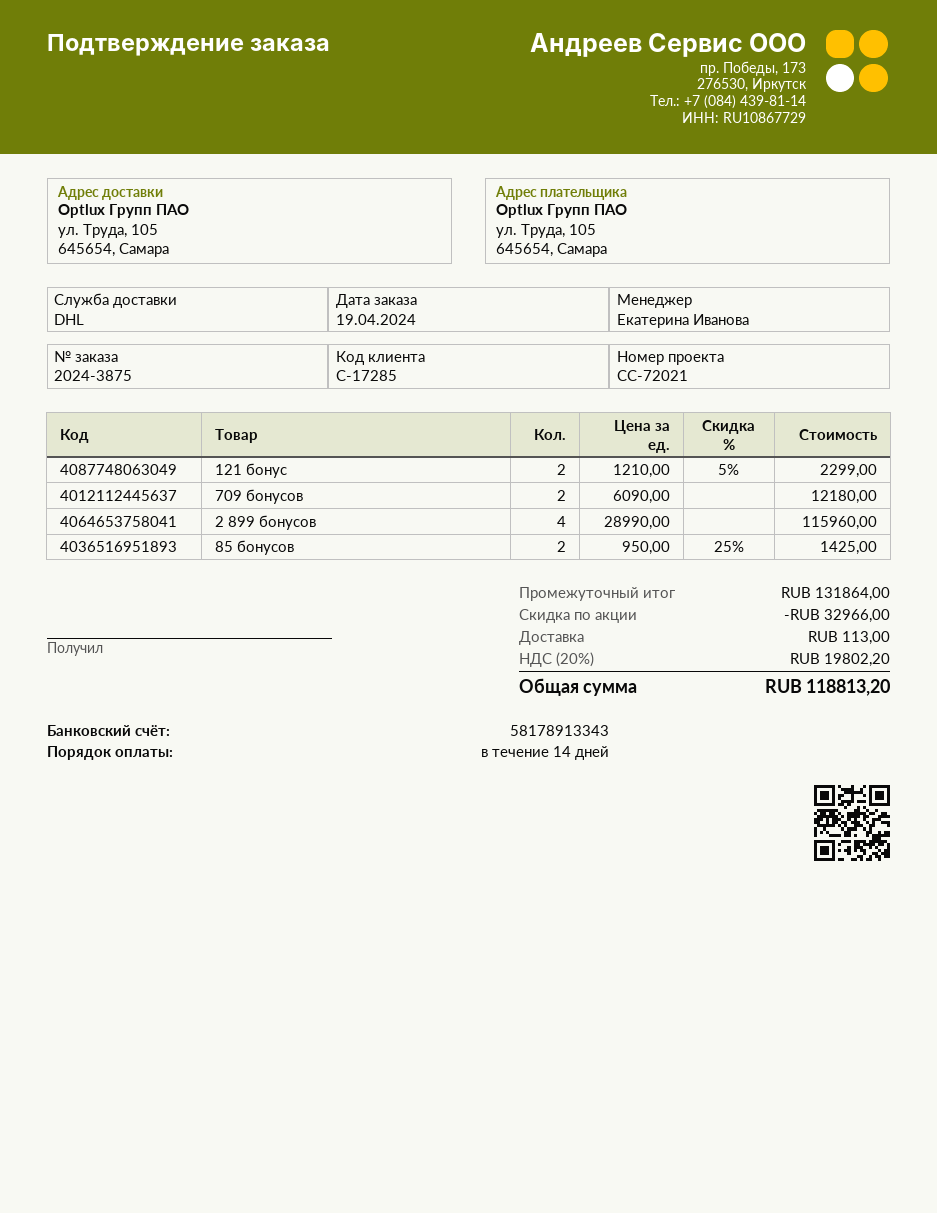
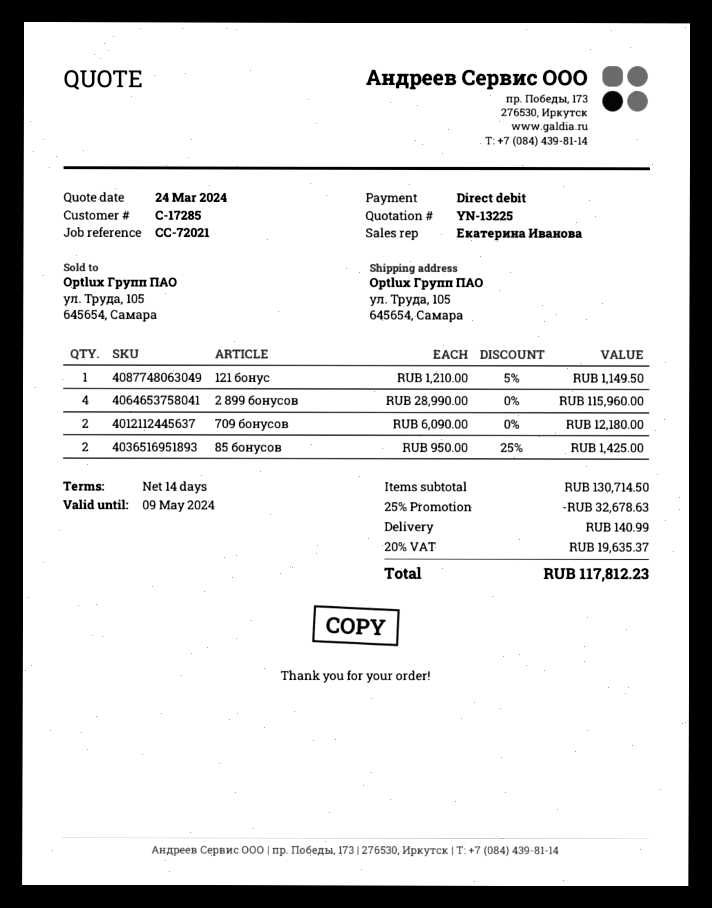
121 бонус: 2 x 1210.00 - 5% = 2299.00 -> 1 x 1210.00 - 5% = 1149.50
subtotal: 131864.00 -> 130714.50
discount: 32966.00 -> 32678.63
shipping: 113.00 -> 140.99
tax: 20% = 19802.20 -> 20% = 19635.37
total: 118813.20 -> 117812.23

